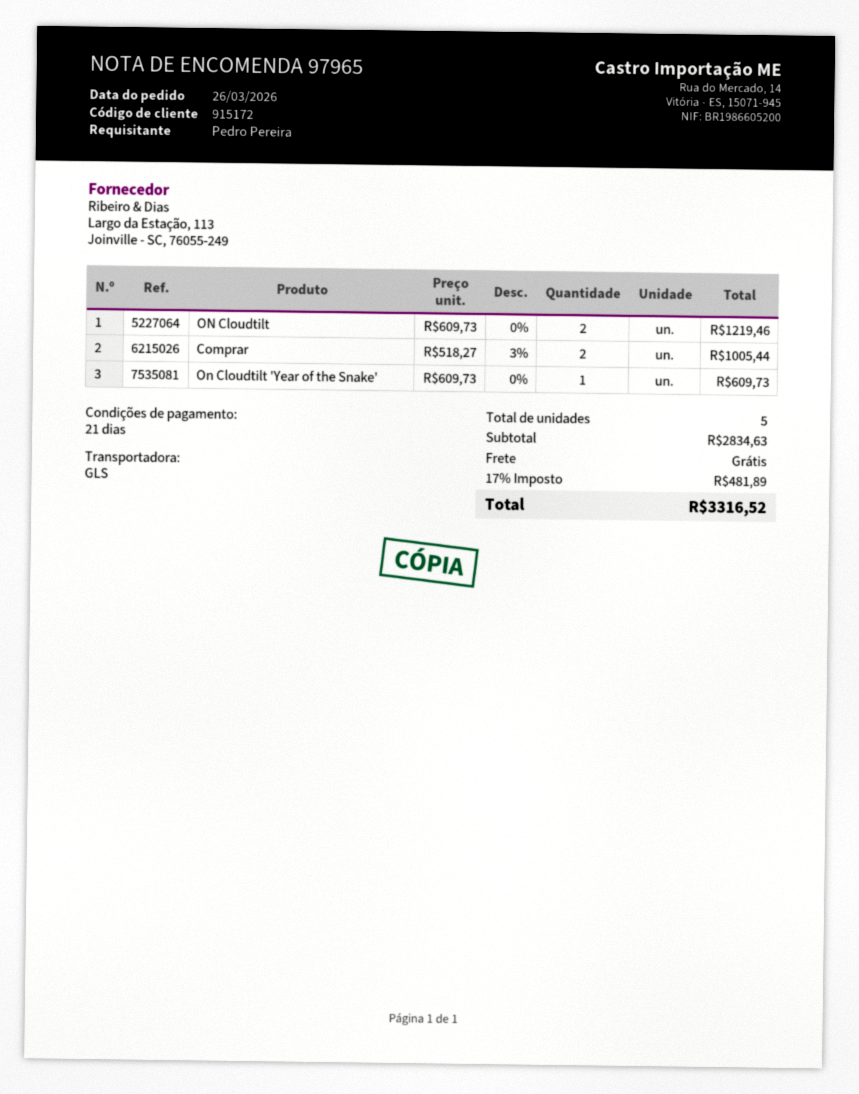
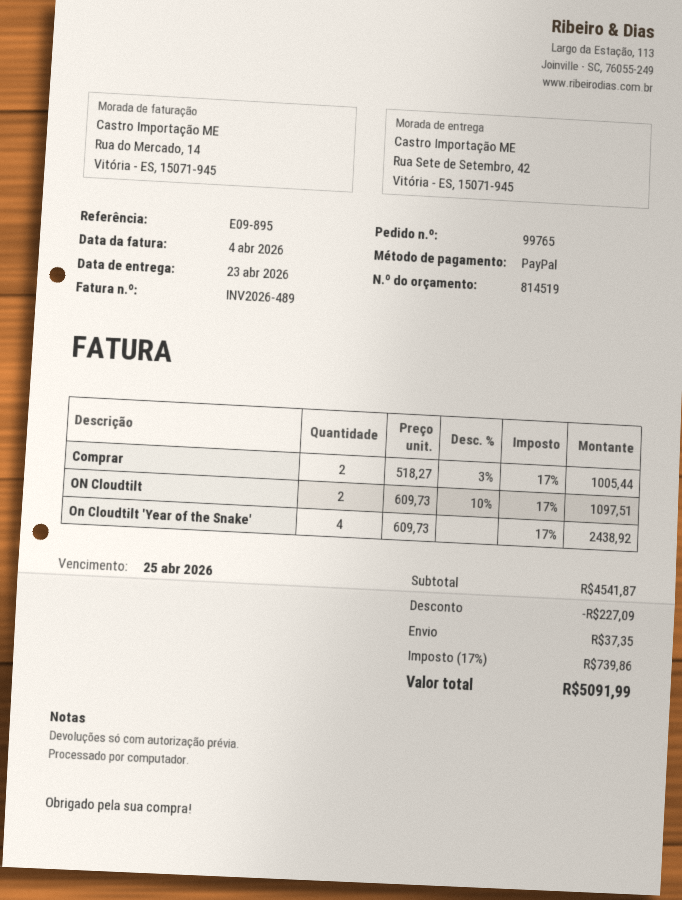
order number: 97965 -> 99765
ON Cloudtilt: 2 x 609.73 = 1219.46 -> 2 x 609.73 - 10% = 1097.51
On Cloudtilt 'Year of the Snake': 1 x 609.73 = 609.73 -> 4 x 609.73 = 2438.92
subtotal: 2834.63 -> 4541.87
discount: none -> 227.09
shipping: 0.00 -> 37.35
tax: 17% = 481.89 -> 17% = 739.86
total: 3316.52 -> 5091.99

